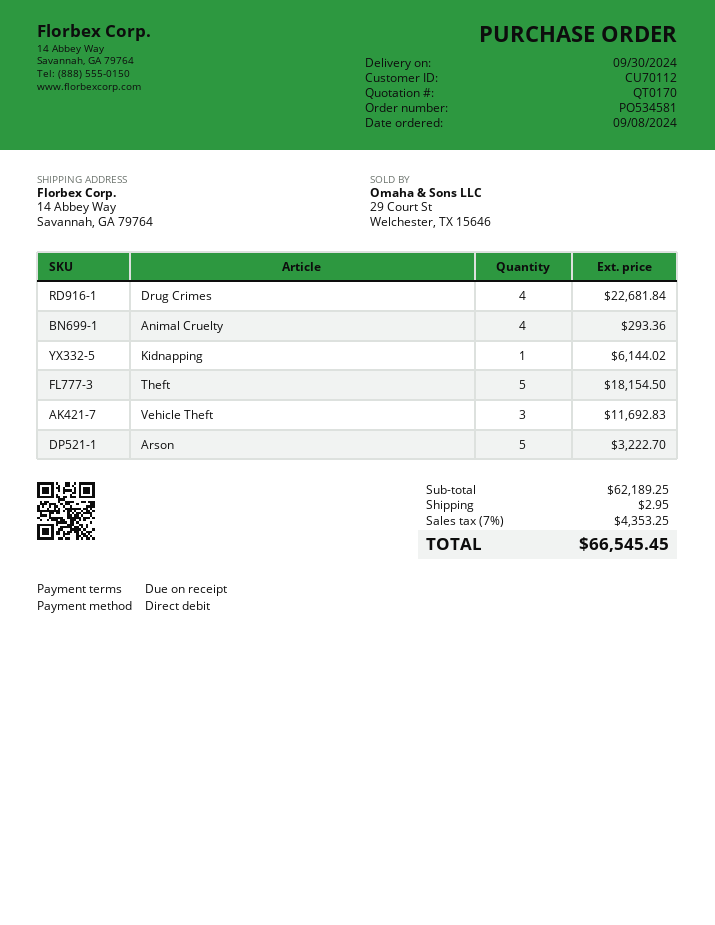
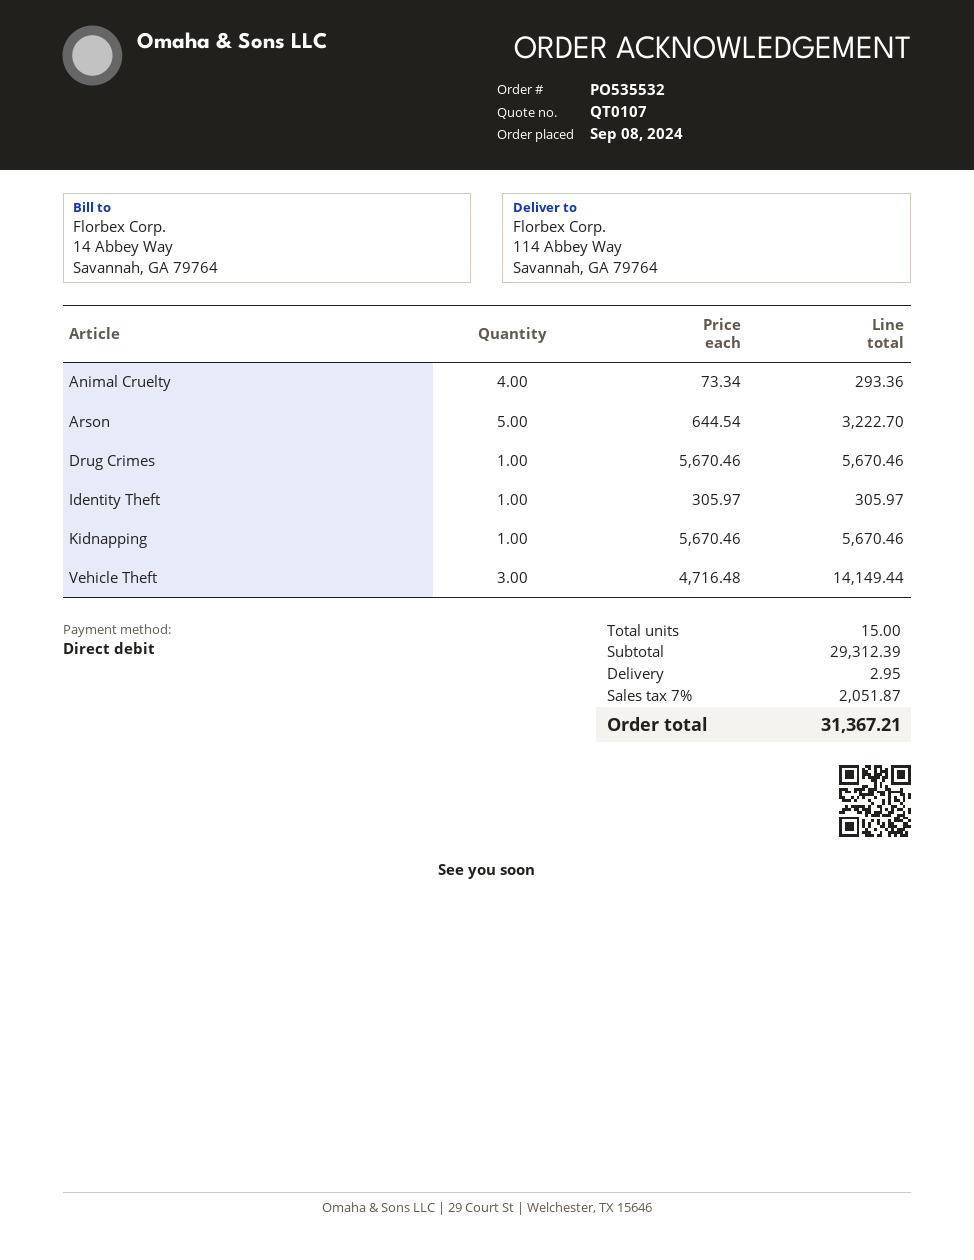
quote number: QT0170 -> QT0107
order number: PO534581 -> PO535532
ship to: 14 Abbey Way, Savannah, GA 79764 -> 114 Abbey Way, Savannah, GA 79764
Drug Crimes: 4 for 22681.84 -> 1 for 5670.46
Kidnapping: 1 for 6144.02 -> 1 for 5670.46
Theft: 5 for 18154.50 -> none
Vehicle Theft: 3 for 11692.83 -> 3 for 14149.44
Identity Theft: none -> 1 for 305.97
subtotal: 62189.25 -> 29312.39
tax: 7% = 4353.25 -> 7% = 2051.87
total: 66545.45 -> 31367.21

